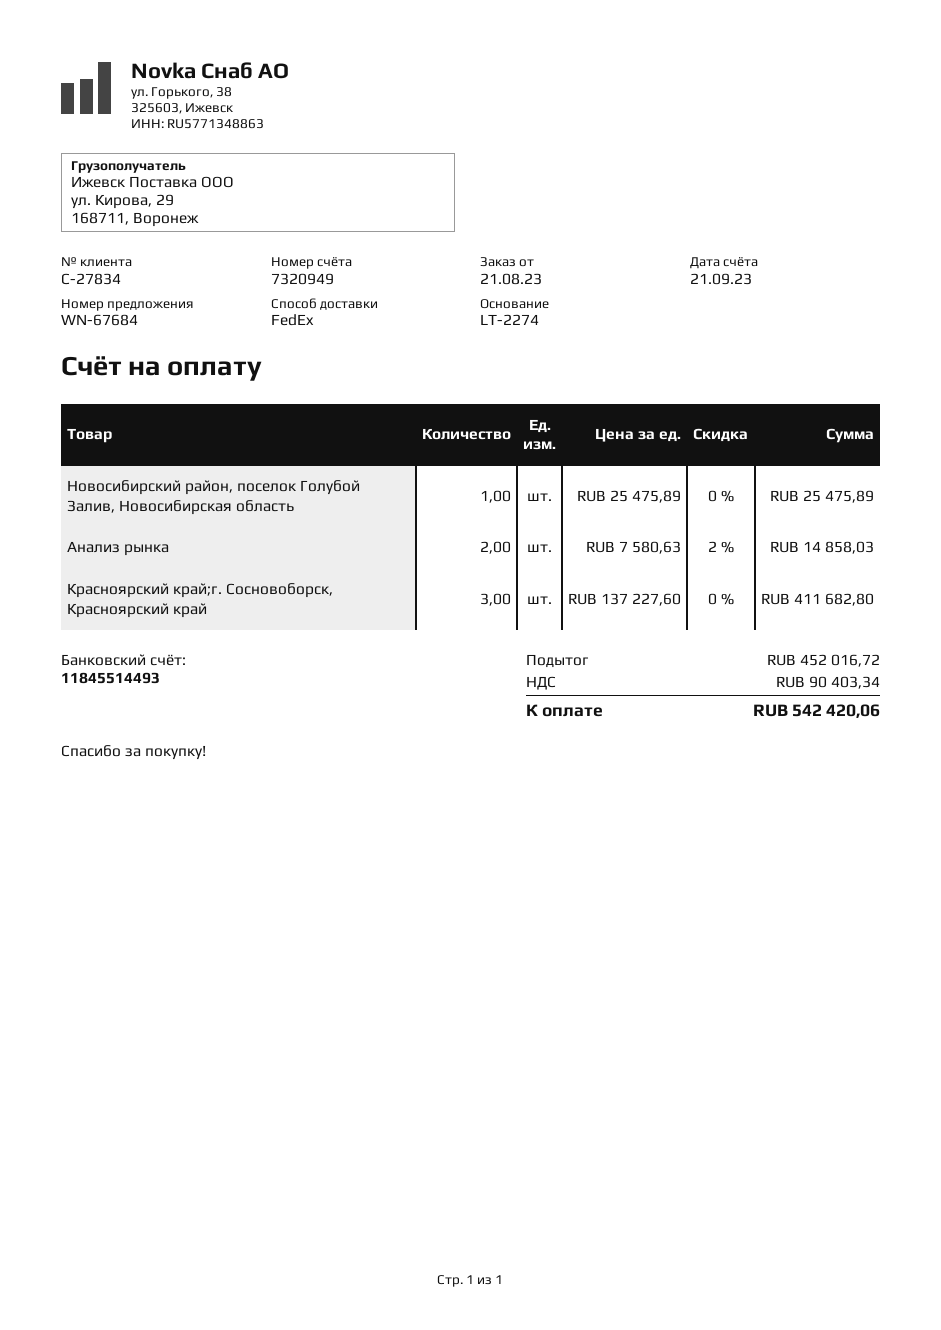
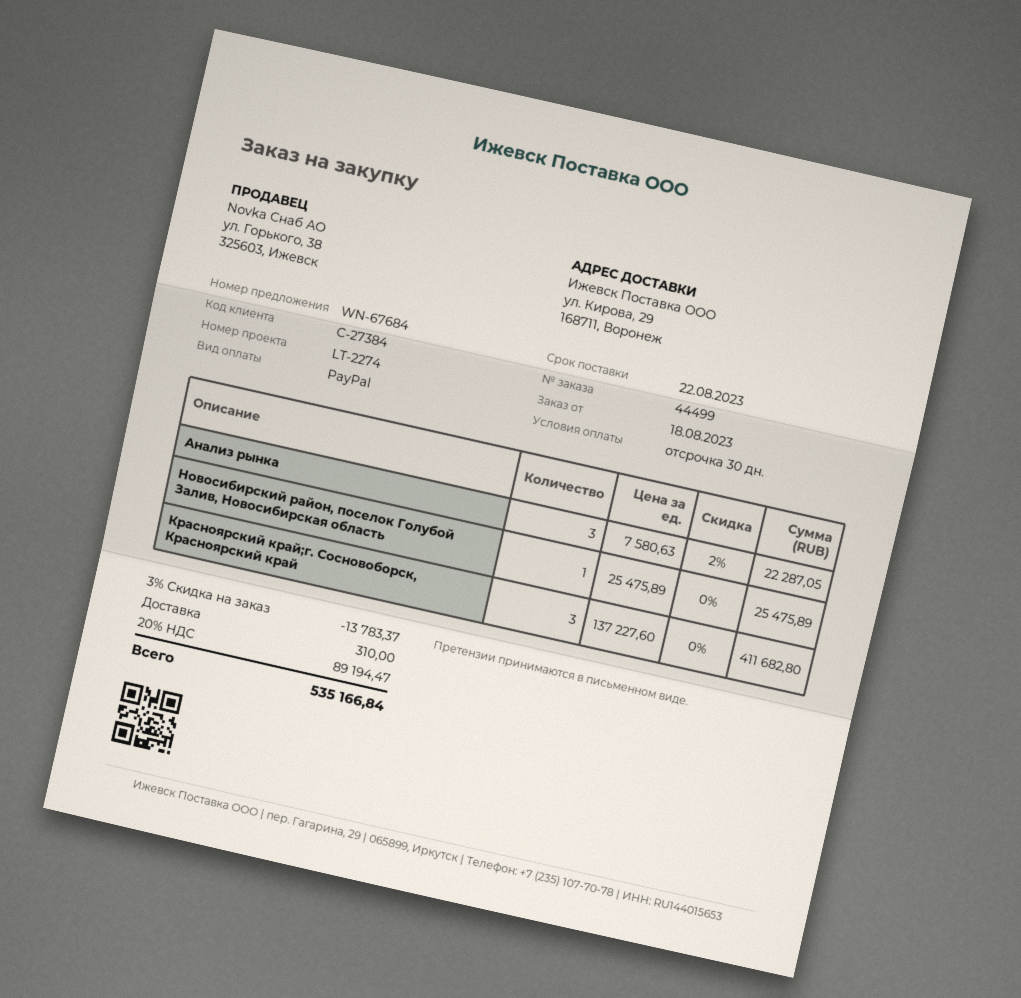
order date: 2023-08-21 -> 2023-08-18
customer number: C-27834 -> C-27384
Анализ рынка: 2 x 7580.63 - 2% = 14858.03 -> 3 x 7580.63 - 2% = 22287.05
discount: none -> 3% = 13783.37
shipping: none -> 310.00
tax: 90403.34 -> 89194.47
total: 542420.06 -> 535166.84

